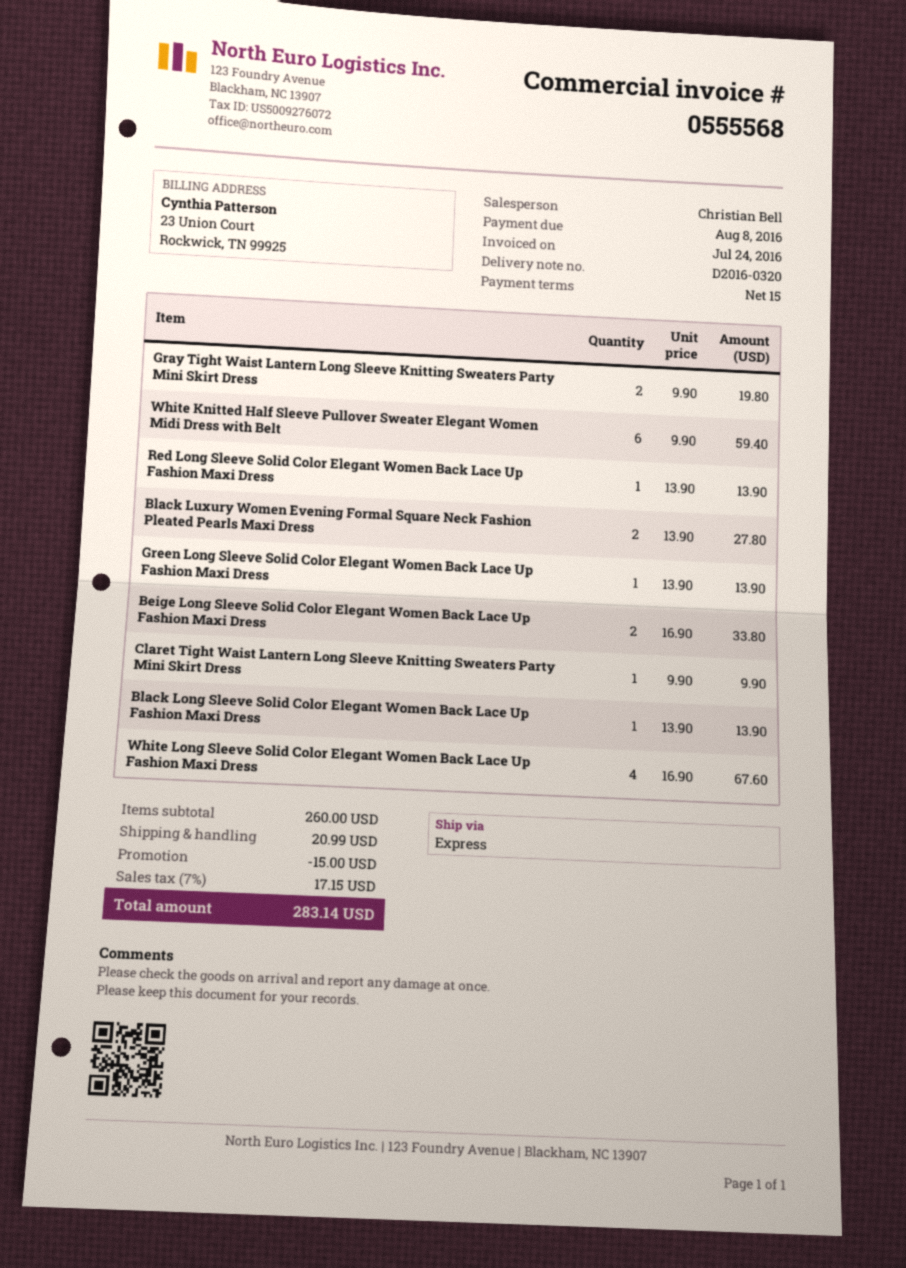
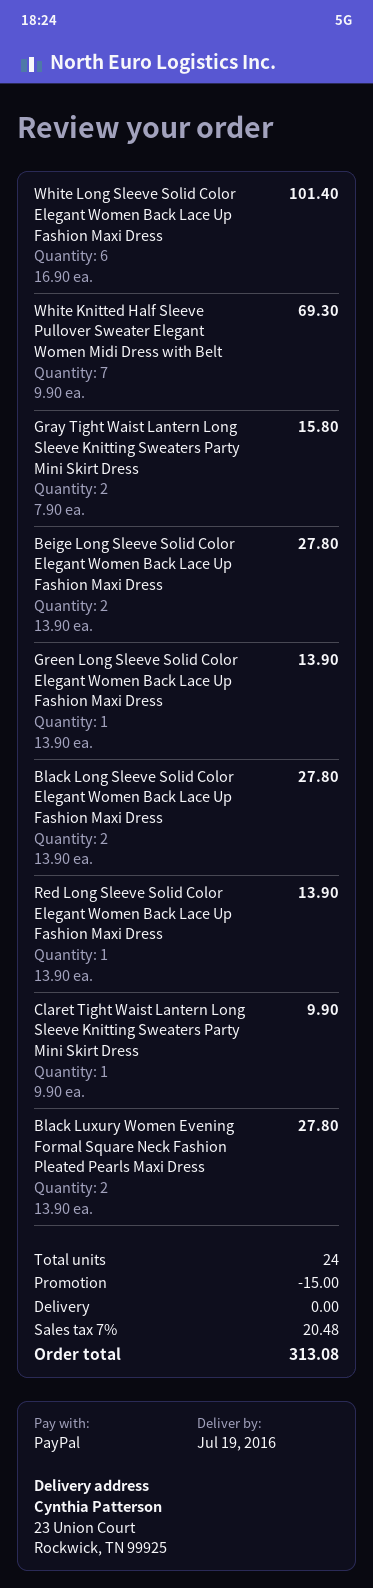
Gray Tight Waist Lantern Long Sleeve Knitting Sweaters Party Mini Skirt Dress: 2 x 9.90 = 19.80 -> 2 x 7.90 = 15.80
White Knitted Half Sleeve Pullover Sweater Elegant Women Midi Dress with Belt: 6 x 9.90 = 59.40 -> 7 x 9.90 = 69.30
Beige Long Sleeve Solid Color Elegant Women Back Lace Up Fashion Maxi Dress: 2 x 16.90 = 33.80 -> 2 x 13.90 = 27.80
Black Long Sleeve Solid Color Elegant Women Back Lace Up Fashion Maxi Dress: 1 x 13.90 = 13.90 -> 2 x 13.90 = 27.80
White Long Sleeve Solid Color Elegant Women Back Lace Up Fashion Maxi Dress: 4 x 16.90 = 67.60 -> 6 x 16.90 = 101.40
shipping: 20.99 -> 0.00
tax: 7% = 17.15 -> 7% = 20.48
total: 283.14 -> 313.08

